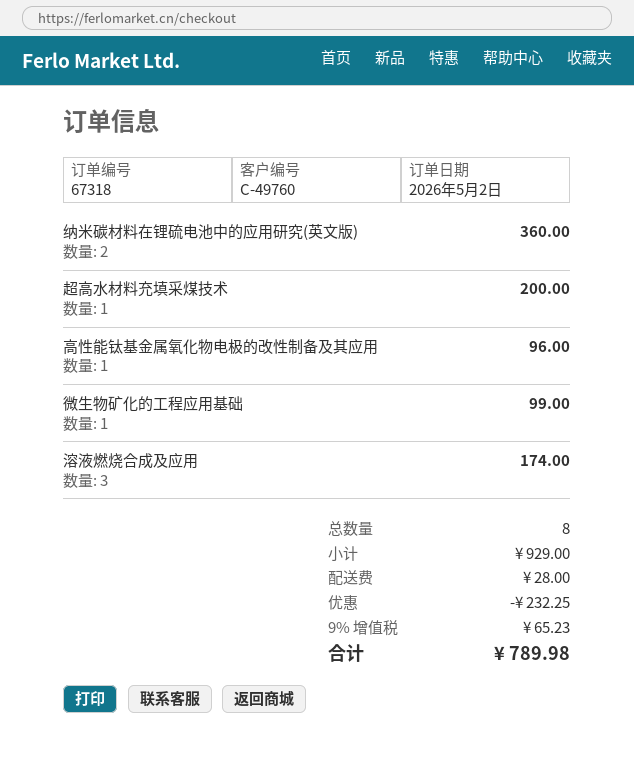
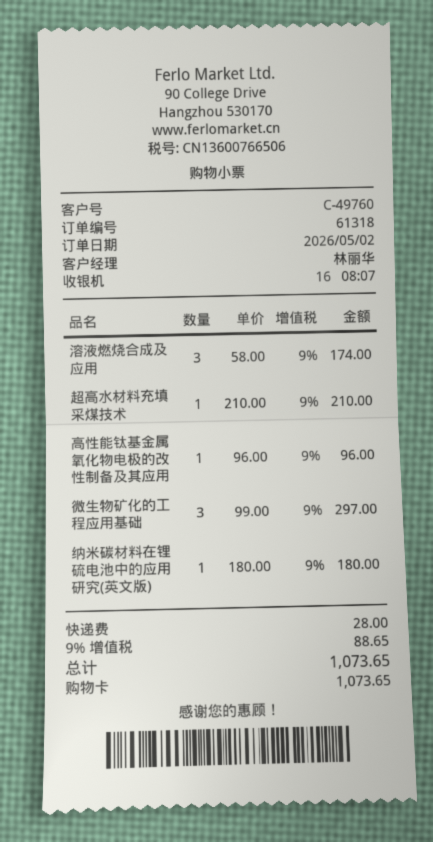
order number: 67318 -> 61318
纳米碳材料在锂硫电池中的应用研究(英文版): 2 for 360.00 -> 1 for 180.00
超高水材料充填采煤技术: 1 for 200.00 -> 1 for 210.00
微生物矿化的工程应用基础: 1 for 99.00 -> 3 for 297.00
discount: 232.25 -> none
tax: 9% = 65.23 -> 9% = 88.65
total: 789.98 -> 1073.65

